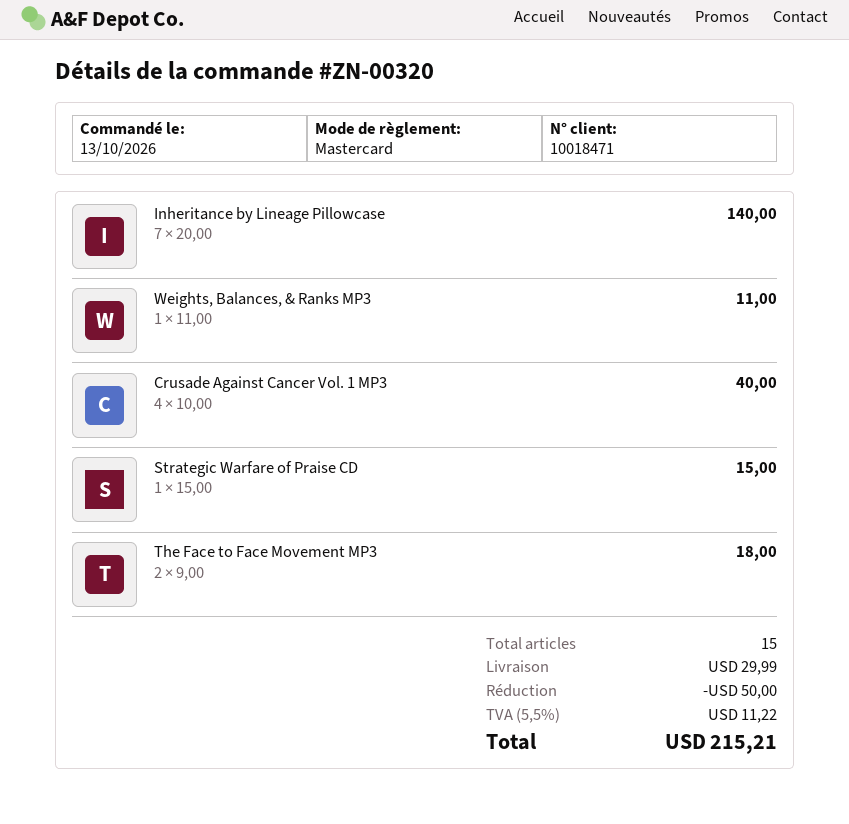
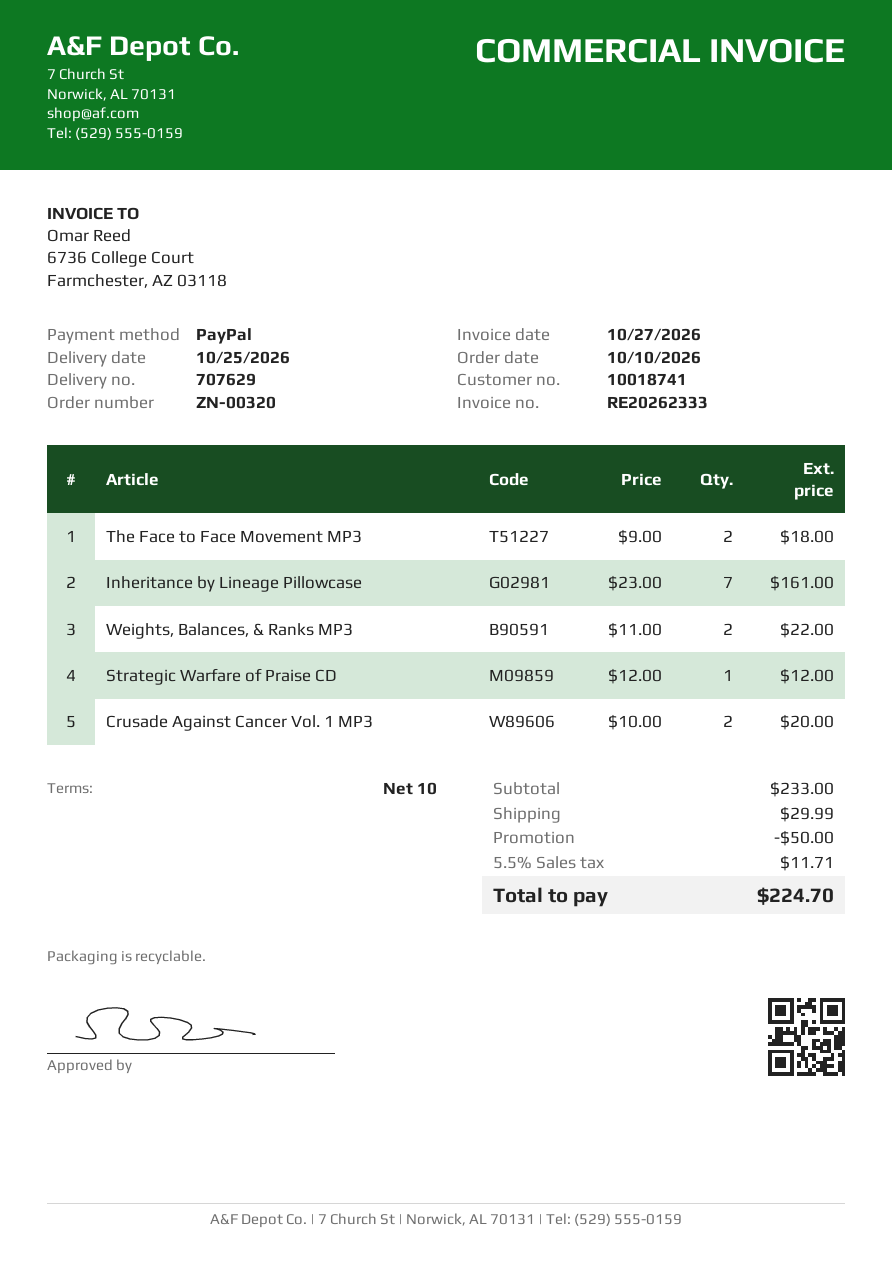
order date: 2026-10-13 -> 2026-10-10
customer number: 10018471 -> 10018741
payment method: Mastercard -> PayPal
Inheritance by Lineage Pillowcase: 7 x 20.00 = 140.00 -> 7 x 23.00 = 161.00
Weights, Balances, & Ranks MP3: 1 x 11.00 = 11.00 -> 2 x 11.00 = 22.00
Crusade Against Cancer Vol. 1 MP3: 4 x 10.00 = 40.00 -> 2 x 10.00 = 20.00
Strategic Warfare of Praise CD: 1 x 15.00 = 15.00 -> 1 x 12.00 = 12.00
tax: 5.5% = 11.22 -> 5.5% = 11.71
total: 215.21 -> 224.70

